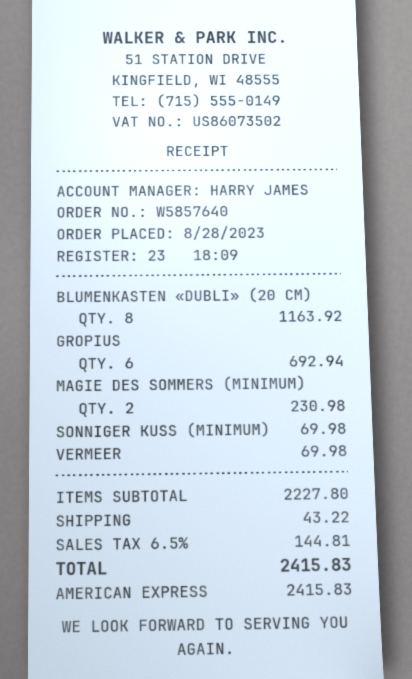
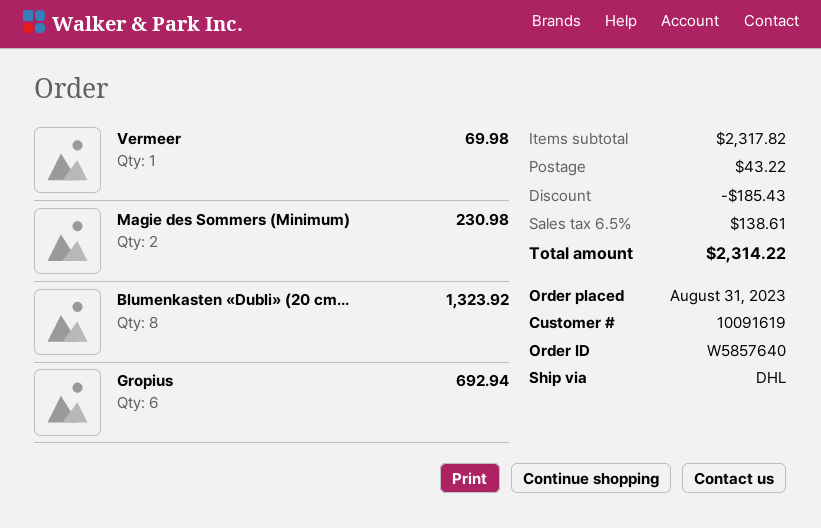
order date: 2023-08-28 -> 2023-08-31
BLUMENKASTEN «DUBLI» (20 CM): 8 for 1163.92 -> 8 for 1323.92
SONNIGER KUSS (MINIMUM): 1 for 69.98 -> none
subtotal: 2227.80 -> 2317.82
discount: none -> 185.43
tax: 6.5% = 144.81 -> 6.5% = 138.61
total: 2415.83 -> 2314.22

